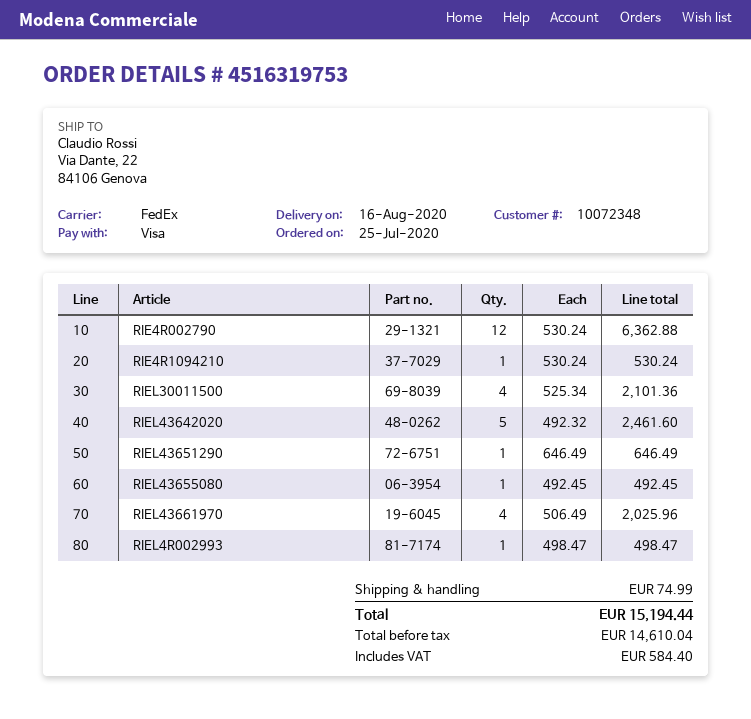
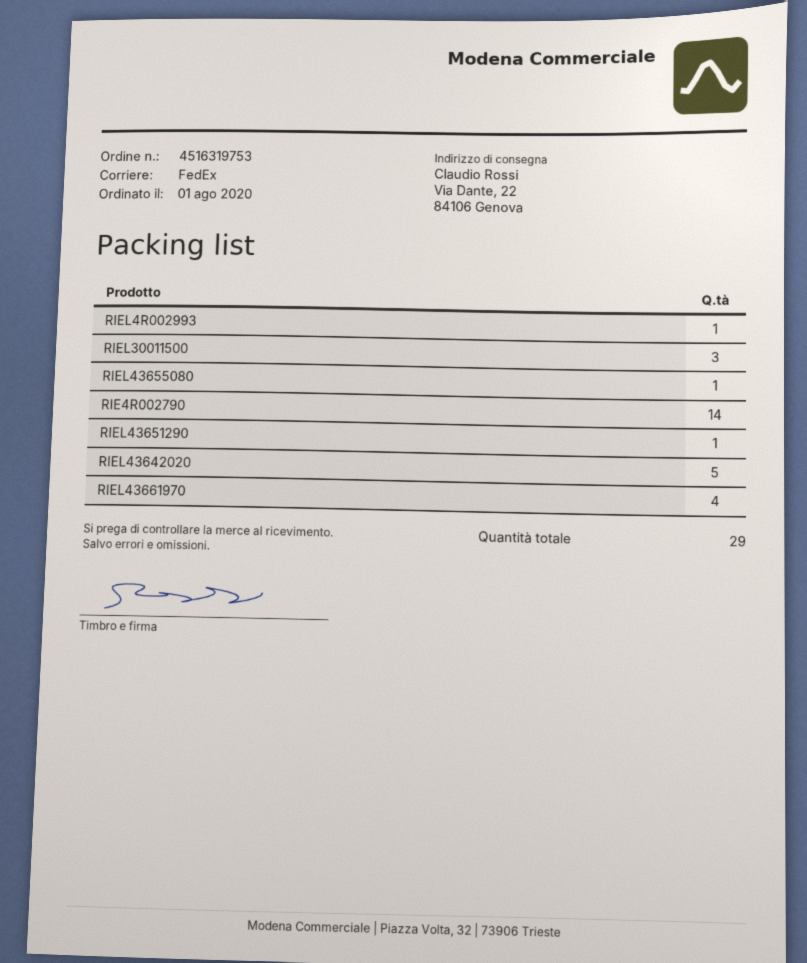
order date: 2020-07-25 -> 2020-08-01
RIE4R002790: 12 -> 14
RIE4R1094210: 1 -> none
RIEL30011500: 4 -> 3

